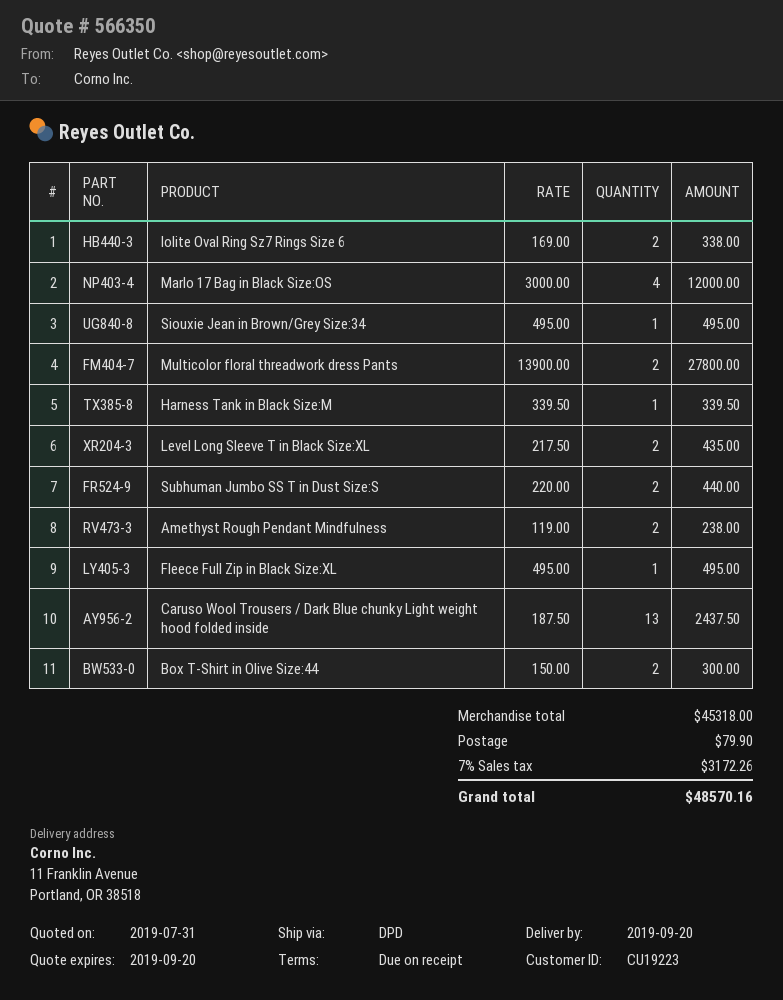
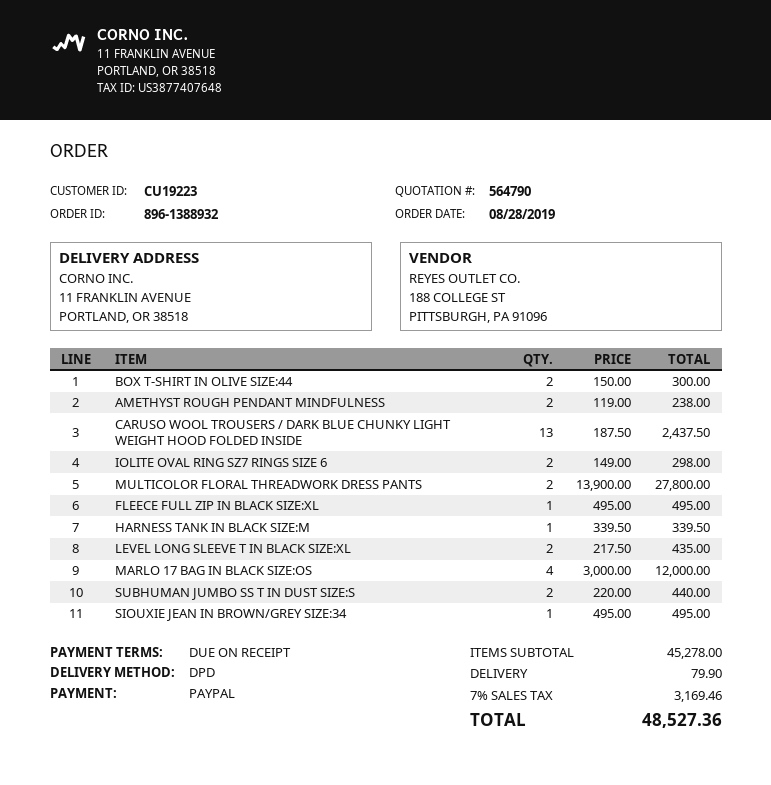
quote number: 566350 -> 564790
Iolite Oval Ring Sz7 Rings Size 6: 2 x 169.00 = 338.00 -> 2 x 149.00 = 298.00
subtotal: 45318.00 -> 45278.00
tax: 7% = 3172.26 -> 7% = 3169.46
total: 48570.16 -> 48527.36

